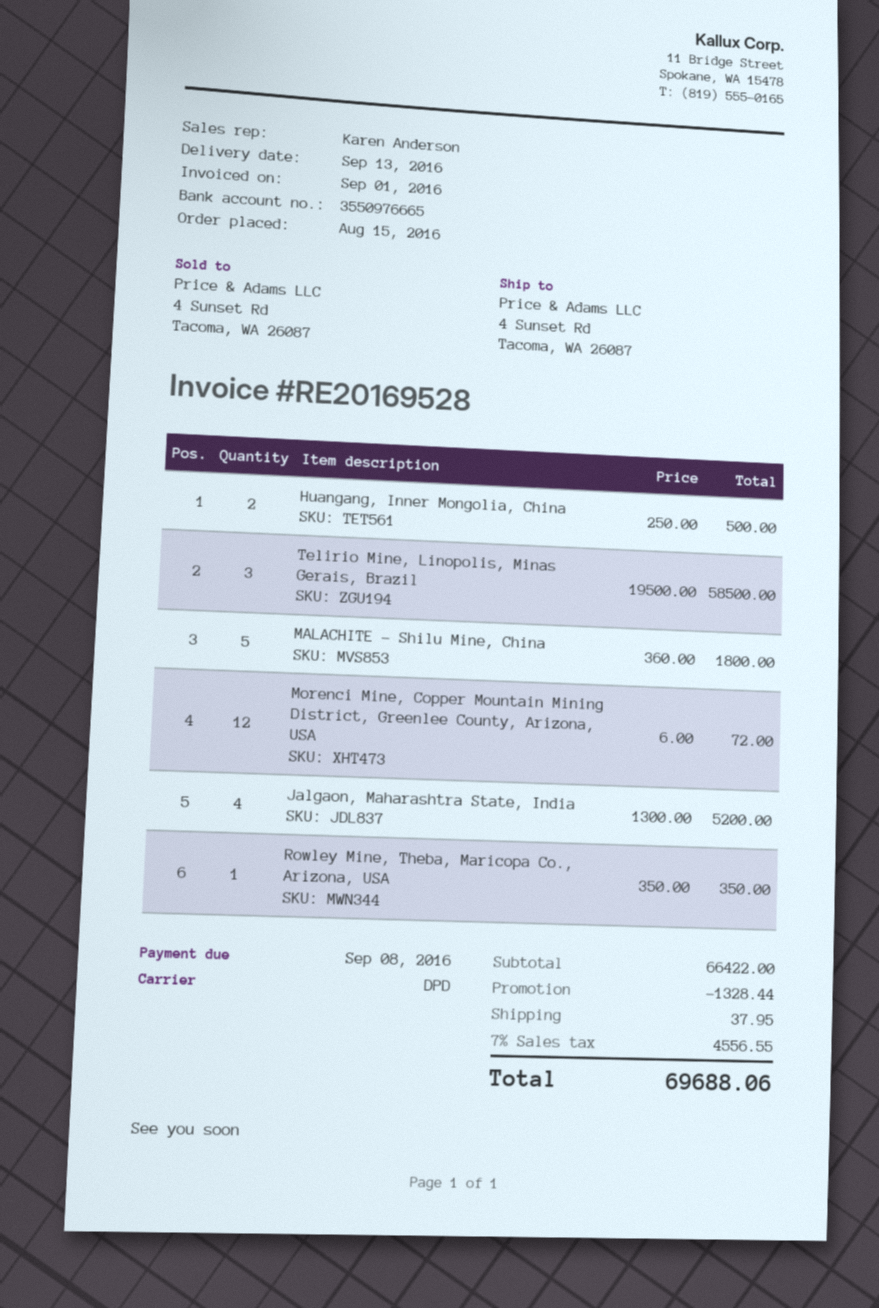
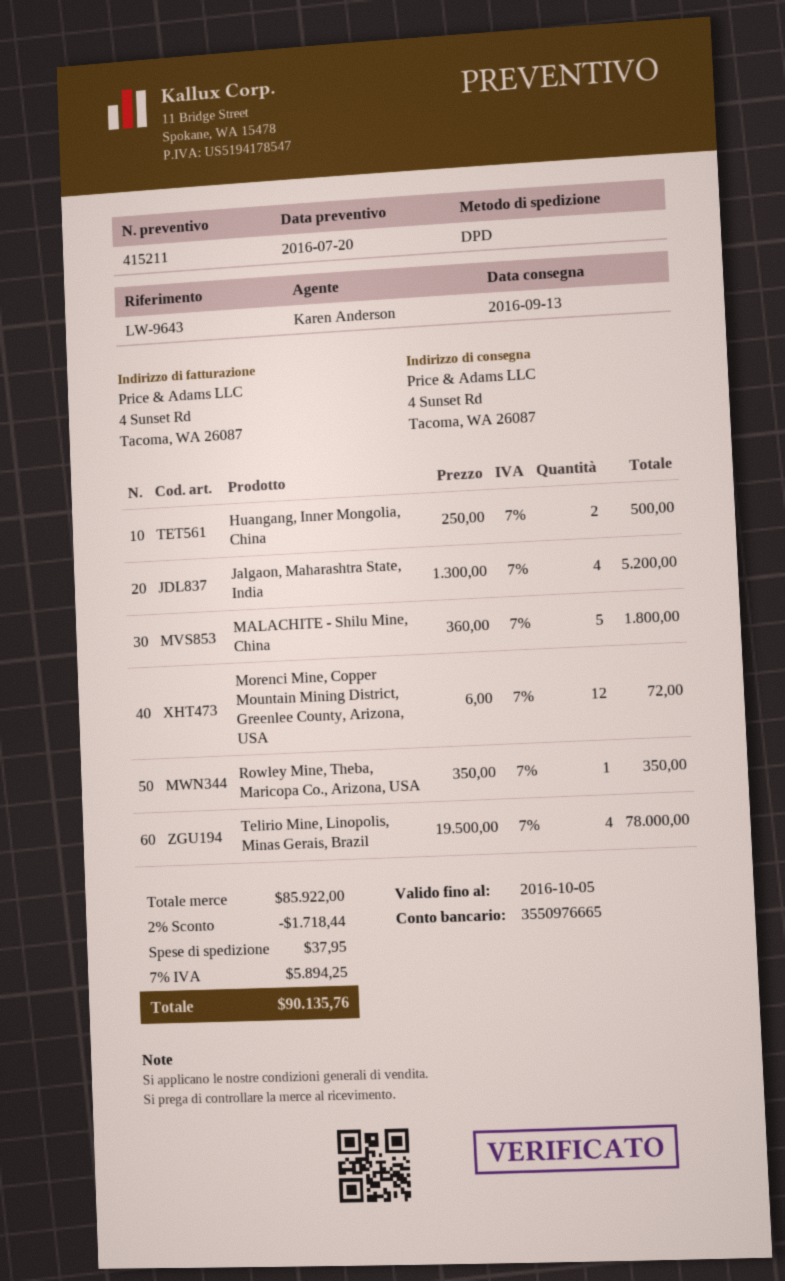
Telirio Mine, Linopolis, Minas Gerais, Brazil: 3 x 19500.00 = 58500.00 -> 4 x 19500.00 = 78000.00
subtotal: 66422.00 -> 85922.00
discount: 1328.44 -> 1718.44
tax: 7% = 4556.55 -> 7% = 5894.25
total: 69688.06 -> 90135.76

